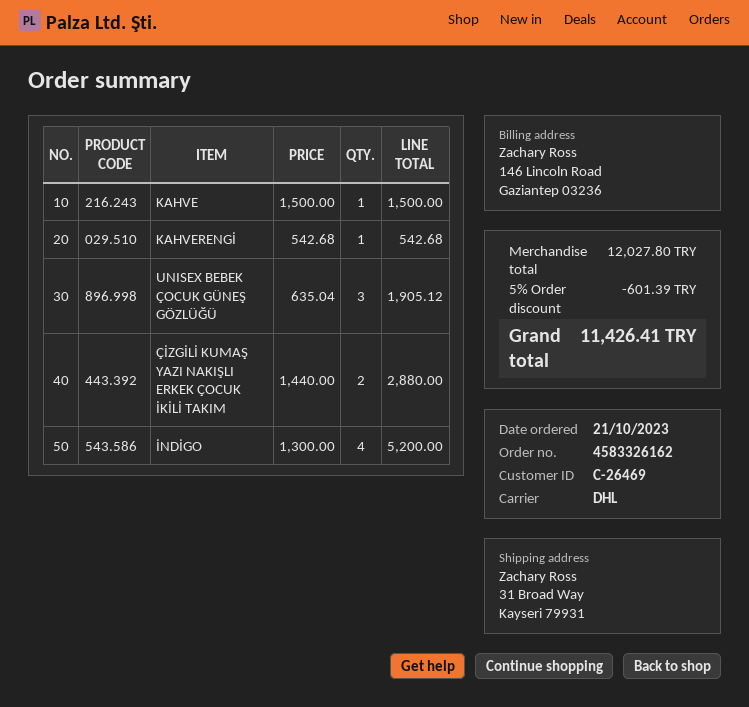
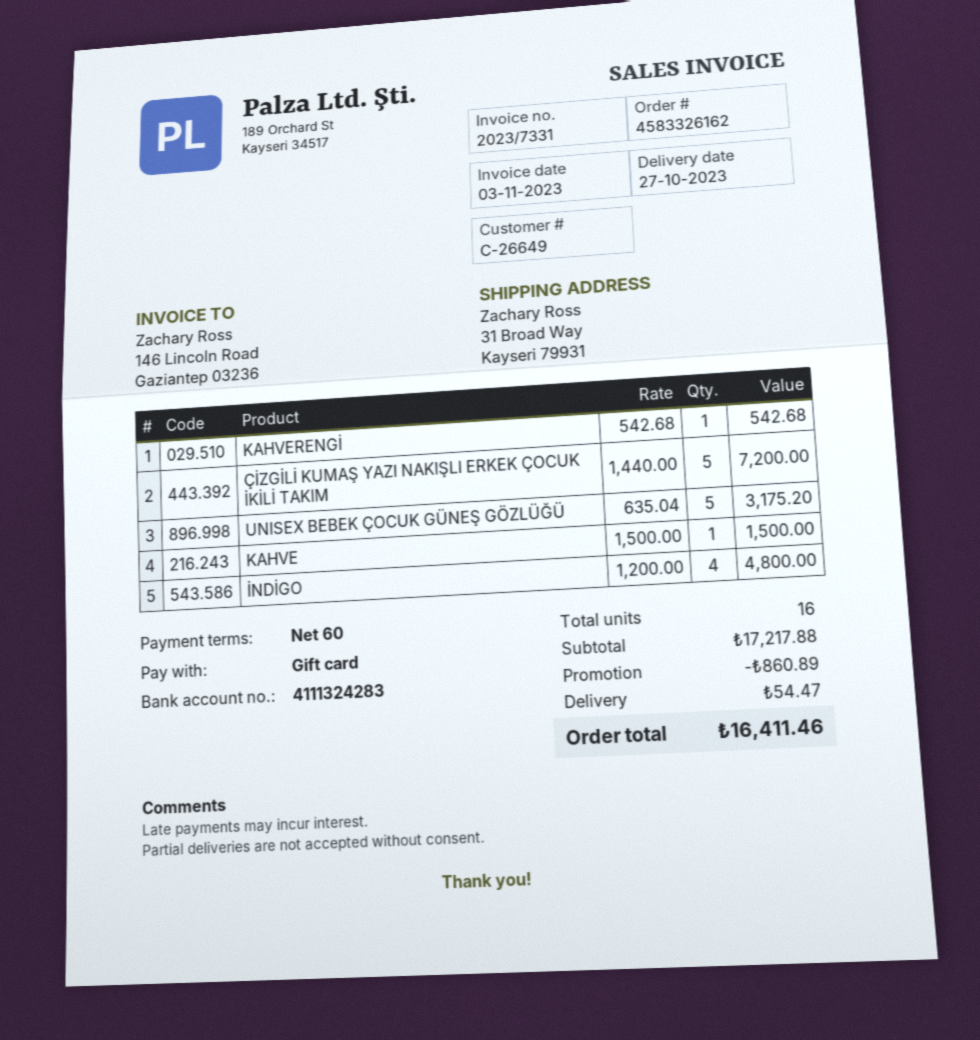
customer number: C-26469 -> C-26649
UNISEX BEBEK ÇOCUK GÜNEŞ GÖZLÜĞÜ: 3 x 635.04 = 1905.12 -> 5 x 635.04 = 3175.20
ÇİZGİLİ KUMAŞ YAZI NAKIŞLI ERKEK ÇOCUK İKİLİ TAKIM: 2 x 1440.00 = 2880.00 -> 5 x 1440.00 = 7200.00
İNDİGO: 4 x 1300.00 = 5200.00 -> 4 x 1200.00 = 4800.00
subtotal: 12027.80 -> 17217.88
discount: 601.39 -> 860.89
shipping: none -> 54.47
total: 11426.41 -> 16411.46

